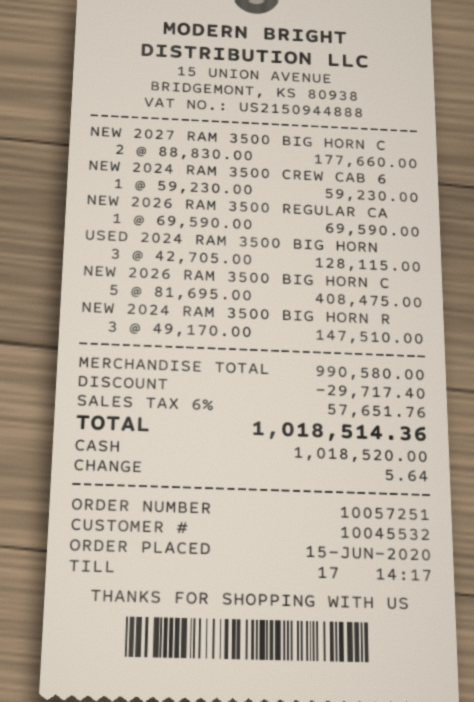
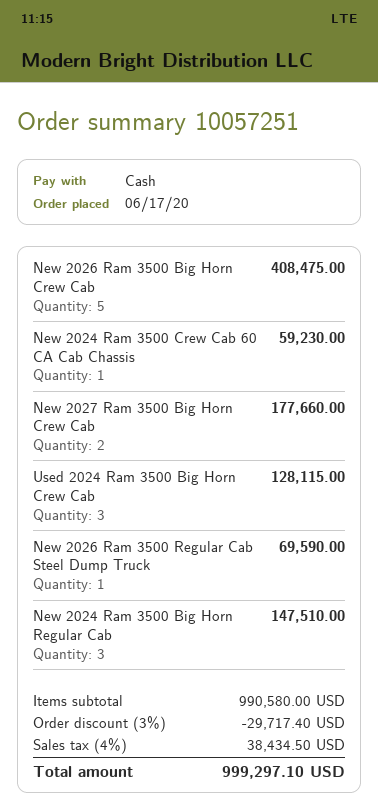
order date: 2020-06-15 -> 2020-06-17
tax: 6% = 57651.76 -> 4% = 38434.50
total: 1018514.36 -> 999297.10

